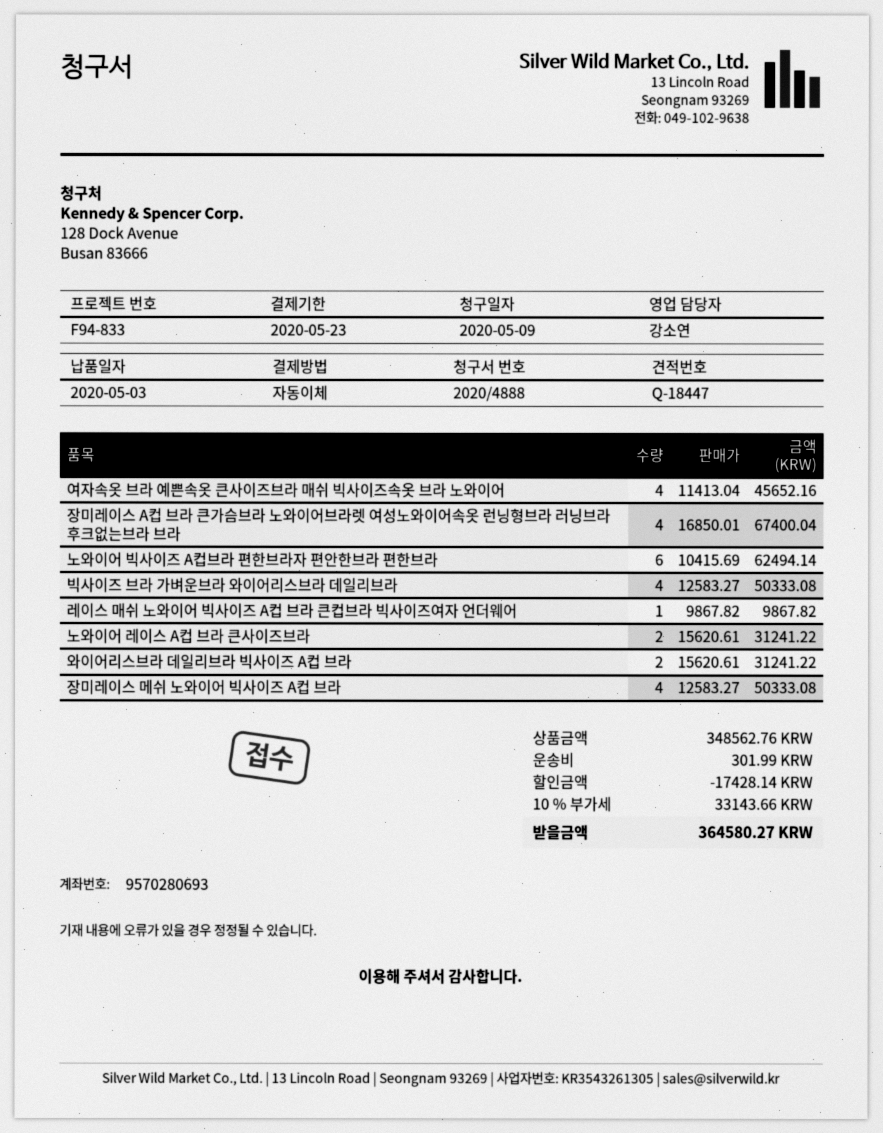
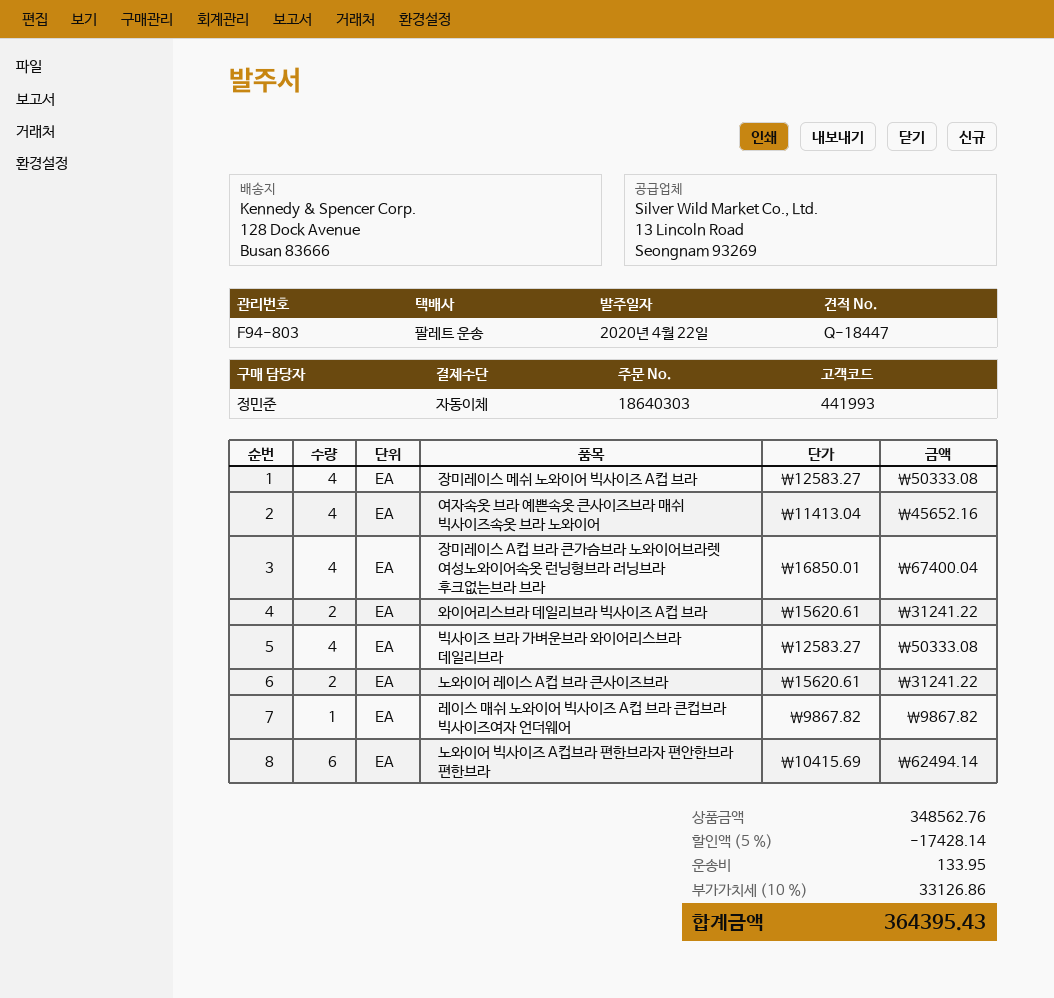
reference: F94-833 -> F94-803
shipping: 301.99 -> 133.95
tax: 10% = 33143.66 -> 10% = 33126.86
total: 364580.27 -> 364395.43

